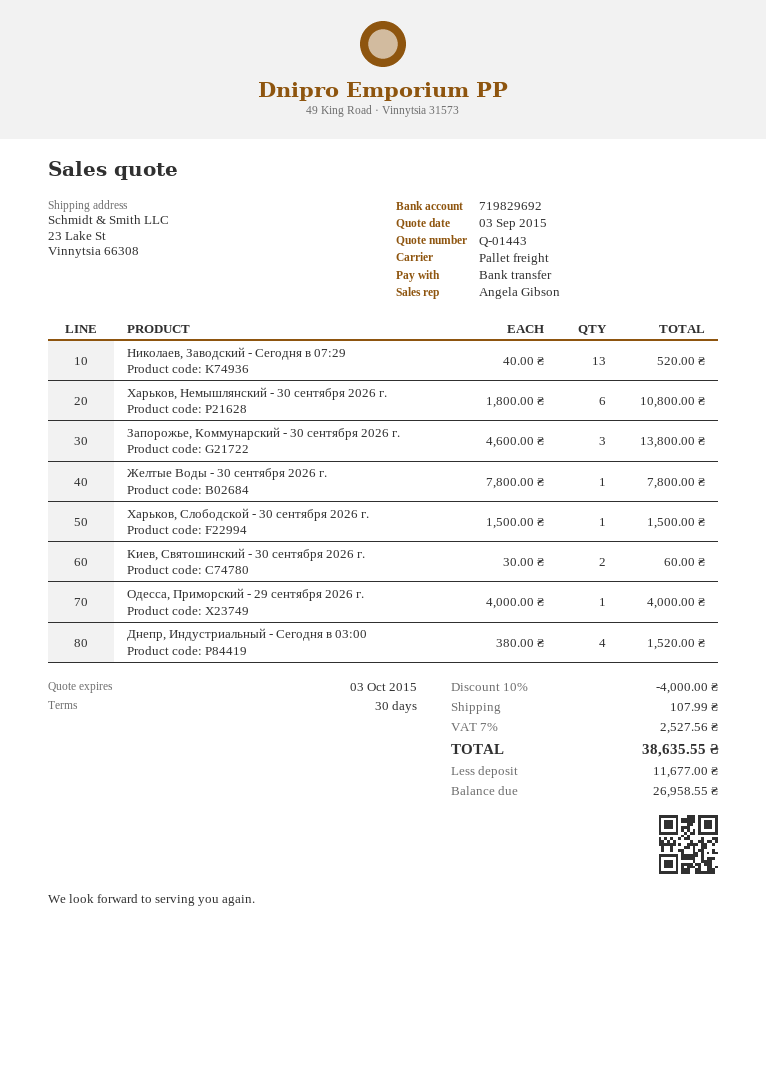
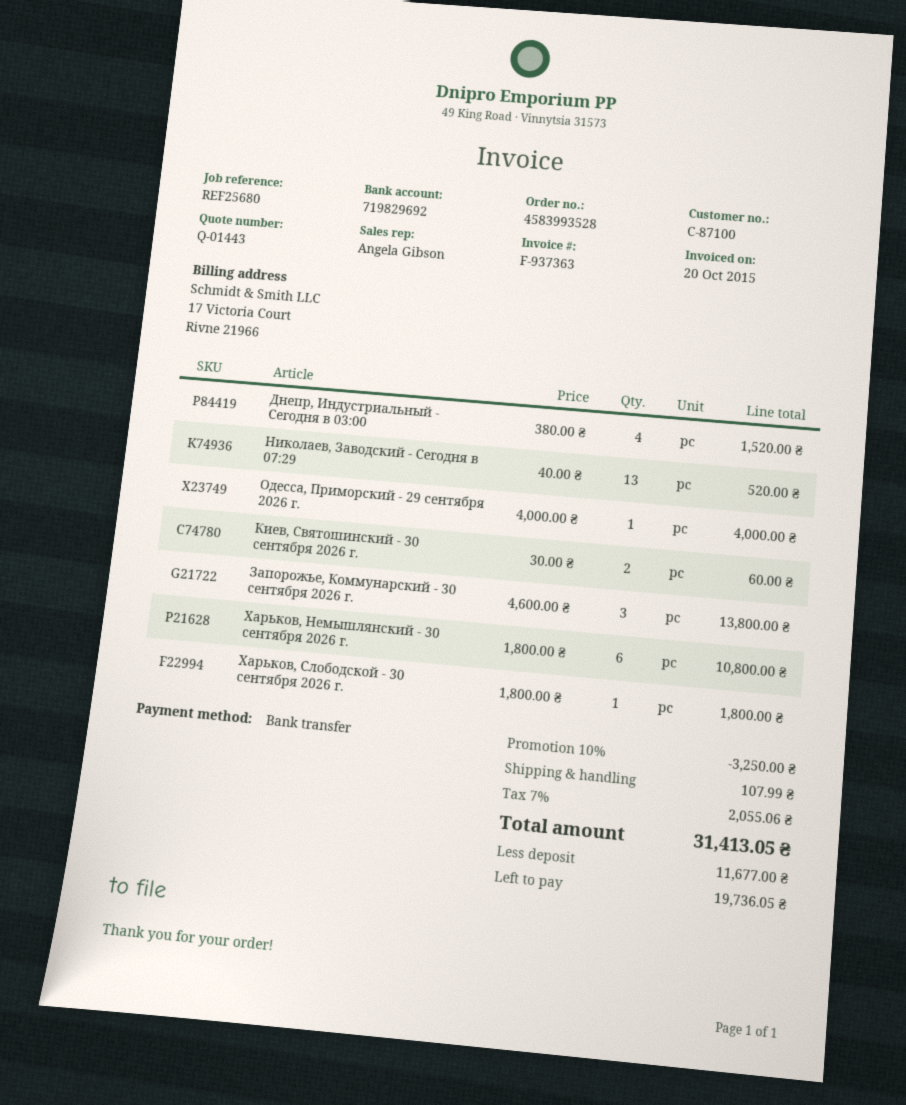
Желтые Воды - 30 сентября 2026 г.: 1 x 7800.00 = 7800.00 -> none
Харьков, Слободской - 30 сентября 2026 г.: 1 x 1500.00 = 1500.00 -> 1 x 1800.00 = 1800.00
discount: 10% = 4000.00 -> 10% = 3250.00
tax: 7% = 2527.56 -> 7% = 2055.06
total: 38635.55 -> 31413.05
balance: 26958.55 -> 19736.05

